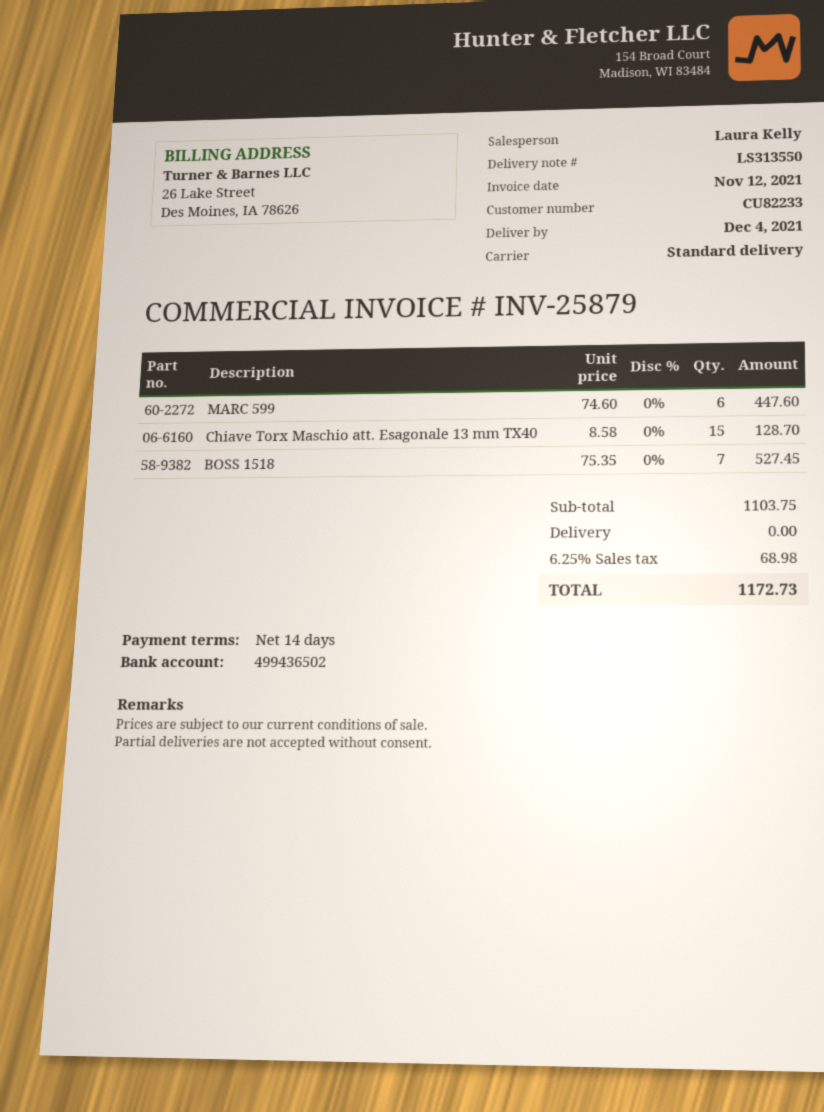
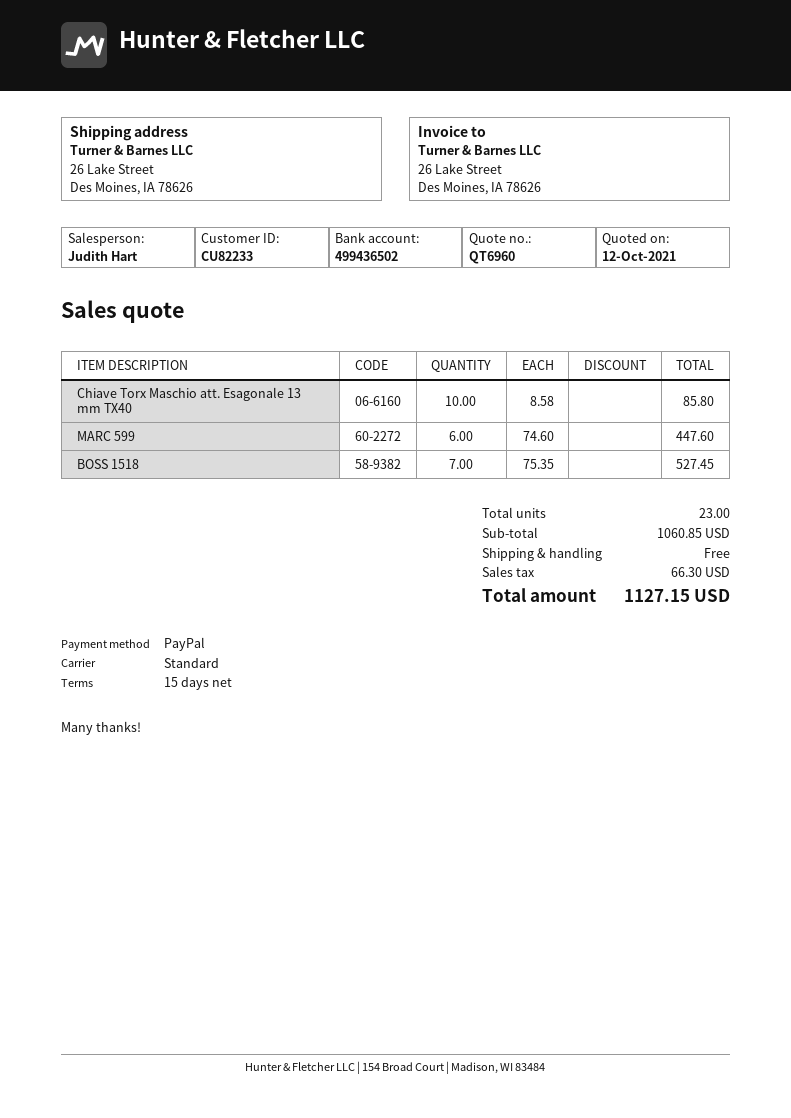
payment terms: 14 days -> 15 days
sales rep: Laura Kelly -> Judith Hart
Chiave Torx Maschio att. Esagonale 13 mm TX40: 15 x 8.58 = 128.70 -> 10 x 8.58 = 85.80
subtotal: 1103.75 -> 1060.85
tax: 68.98 -> 66.30
total: 1172.73 -> 1127.15

